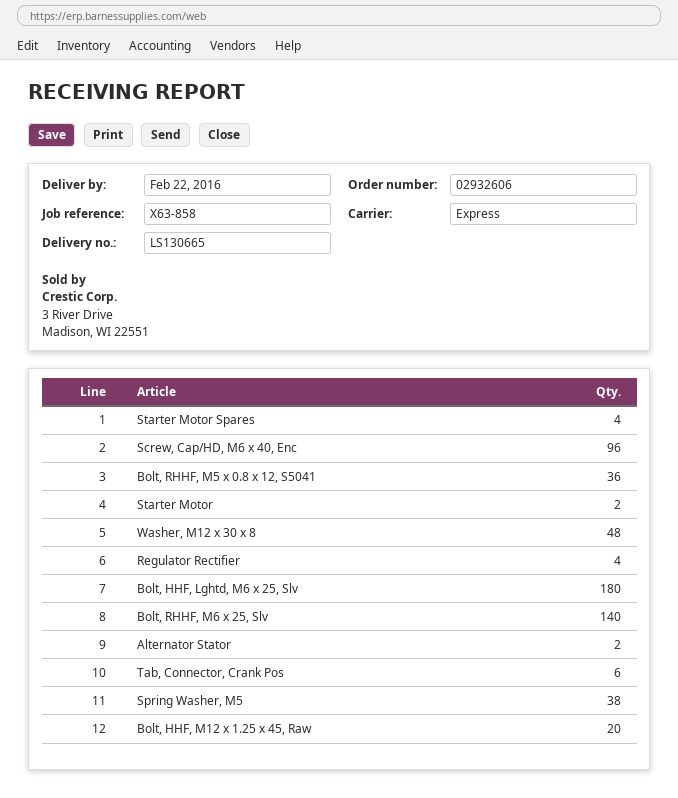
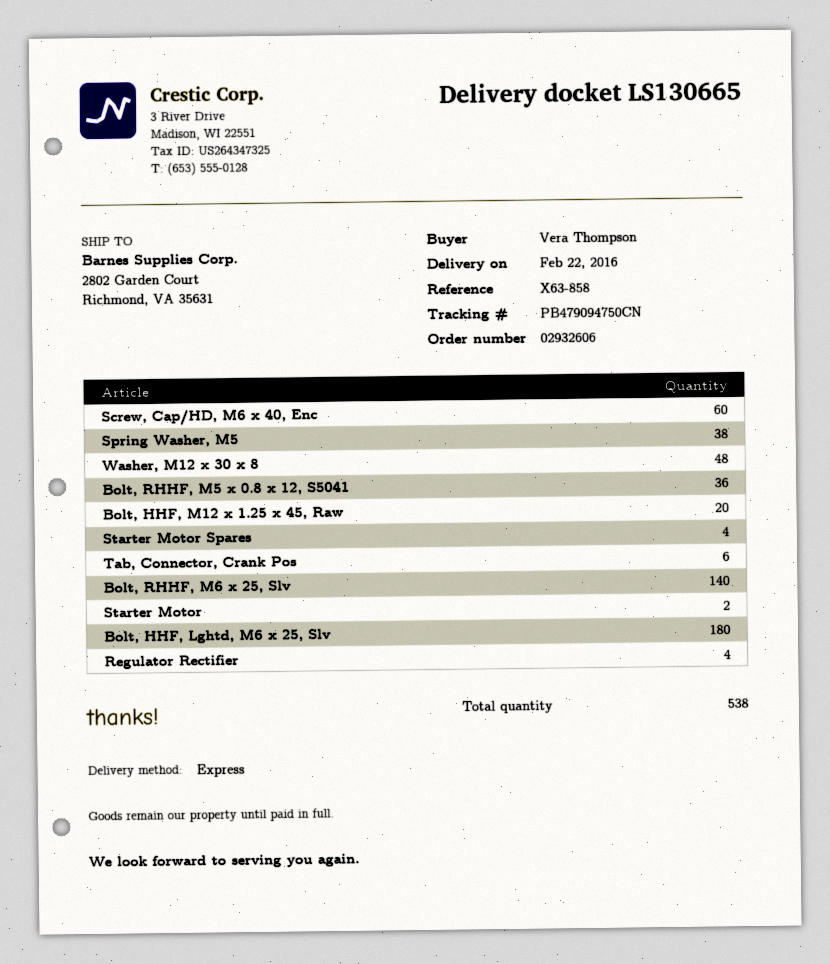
Screw, Cap/HD, M6 x 40, Enc: 96 -> 60
Alternator Stator: 2 -> none

